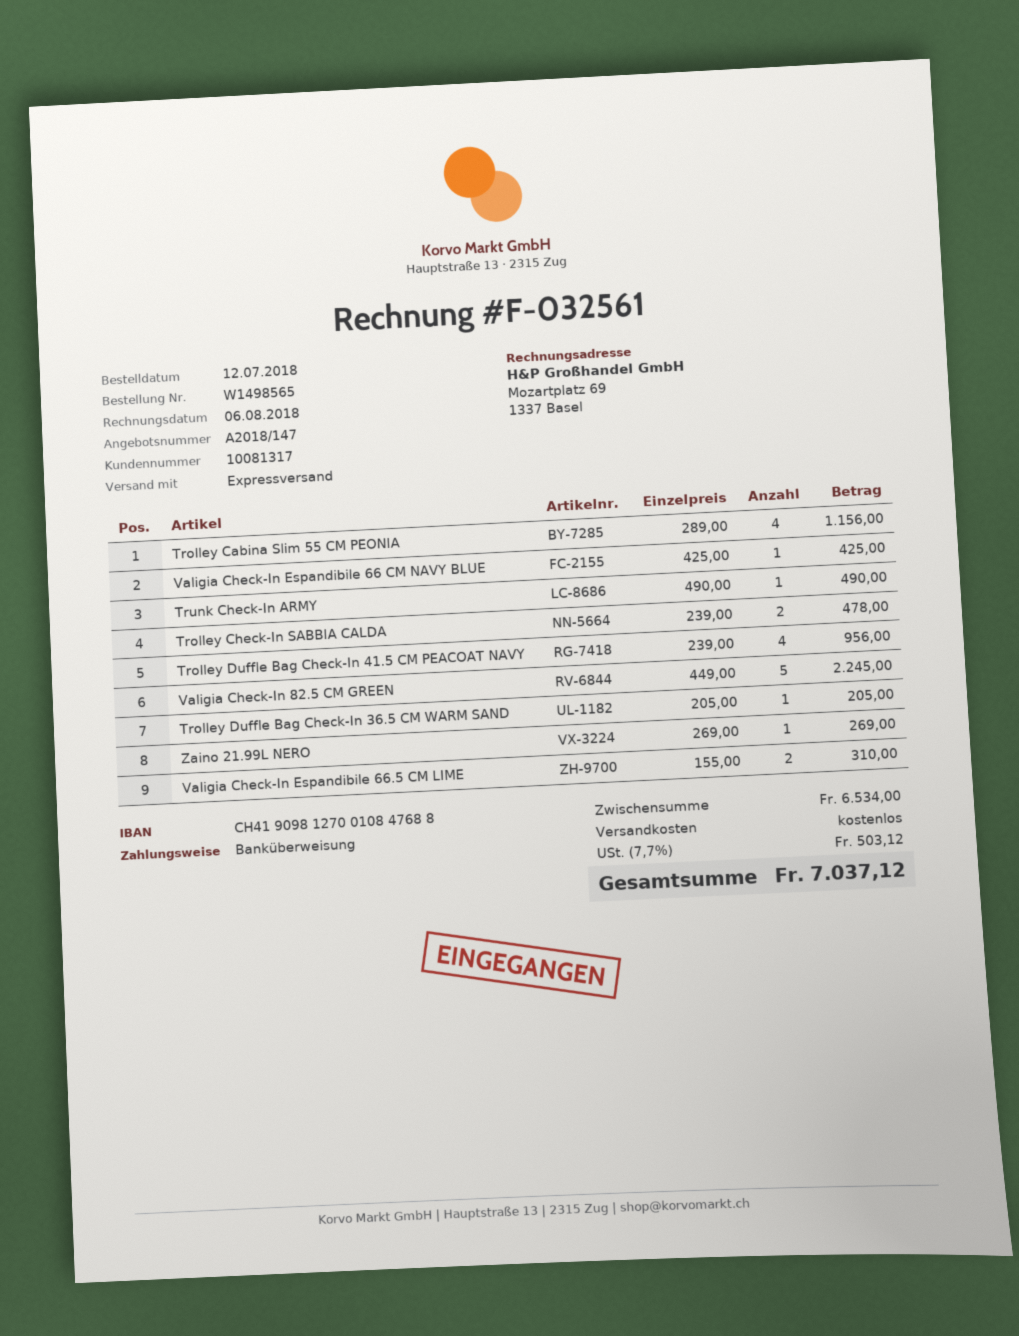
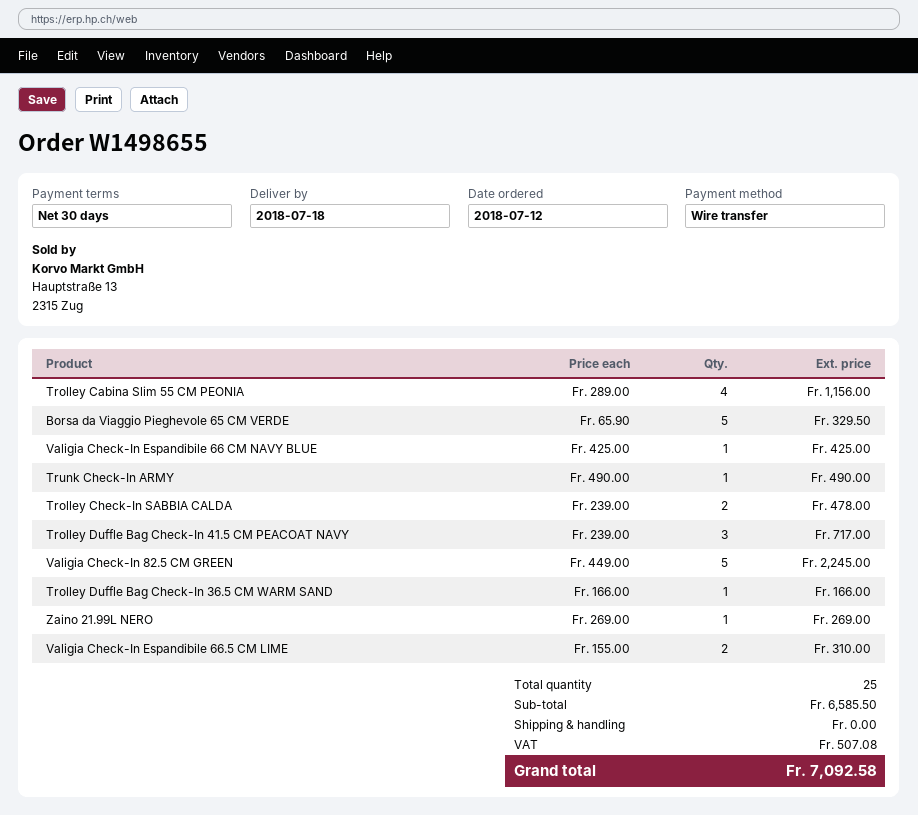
order number: W1498565 -> W1498655
Trolley Duffle Bag Check-In 41.5 CM PEACOAT NAVY: 4 x 239.00 = 956.00 -> 3 x 239.00 = 717.00
Trolley Duffle Bag Check-In 36.5 CM WARM SAND: 1 x 205.00 = 205.00 -> 1 x 166.00 = 166.00
Borsa da Viaggio Pieghevole 65 CM VERDE: none -> 5 x 65.90 = 329.50
subtotal: 6534.00 -> 6585.50
tax: 503.12 -> 507.08
total: 7037.12 -> 7092.58

